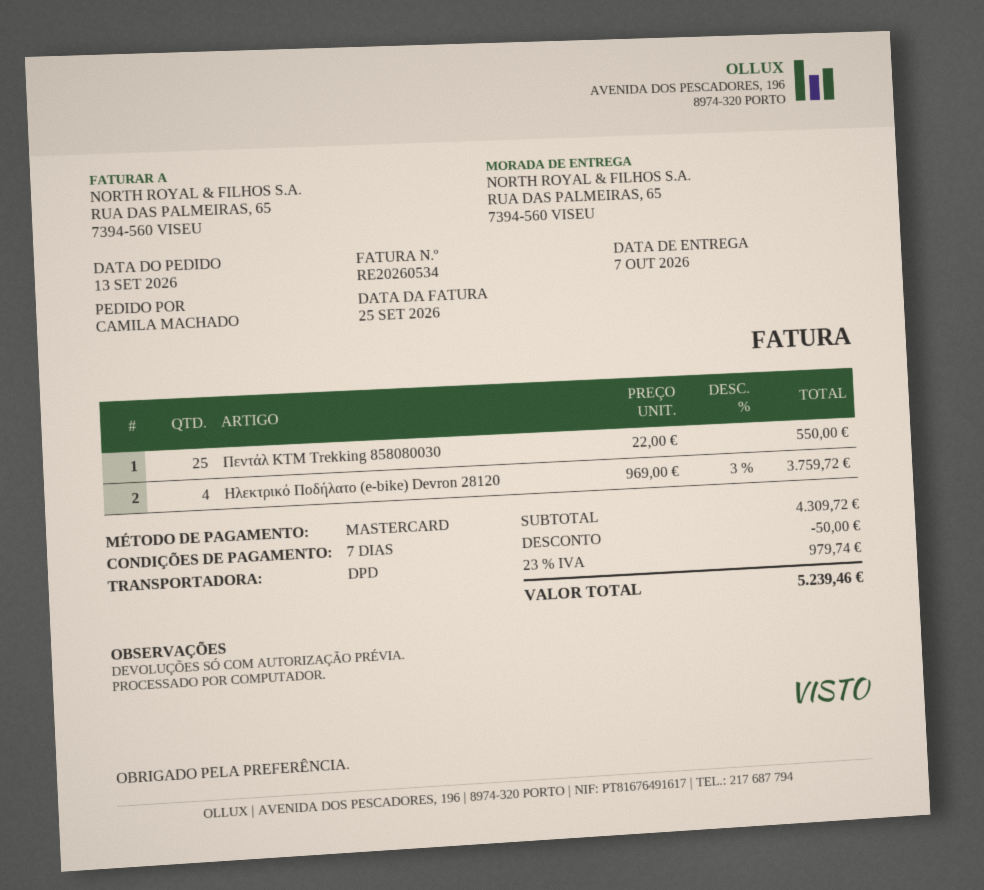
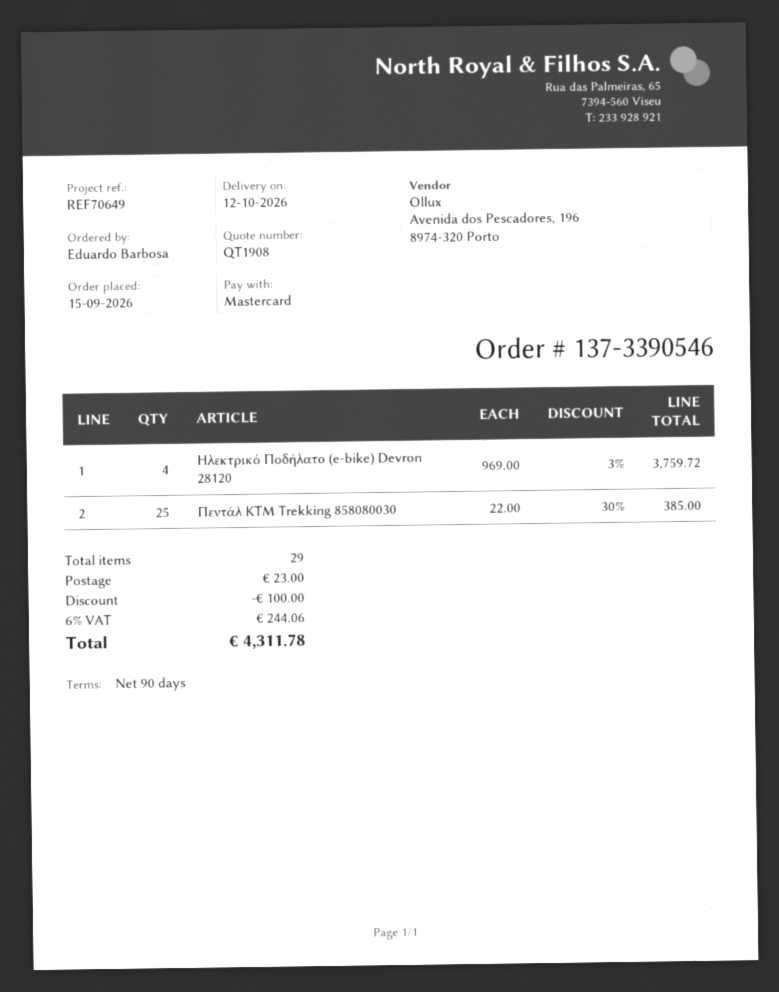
order date: 2026-09-13 -> 2026-09-15
delivery date: 2026-10-07 -> 2026-10-12
payment terms: 7 days -> 90 days
ordered by: CAMILA MACHADO -> Eduardo Barbosa
Πεντάλ ΚΤΜ Trekking 858080030: 25 x 22.00 = 550.00 -> 25 x 22.00 - 30% = 385.00
discount: 50.00 -> 100.00
shipping: none -> 23.00
tax: 23% = 979.74 -> 6% = 244.06
total: 5239.46 -> 4311.78

